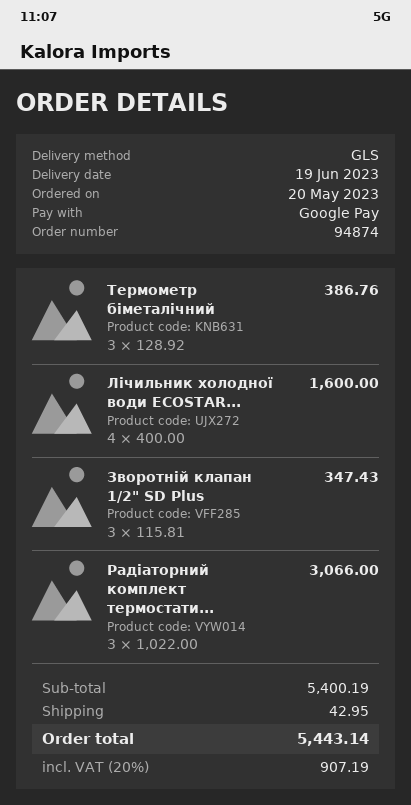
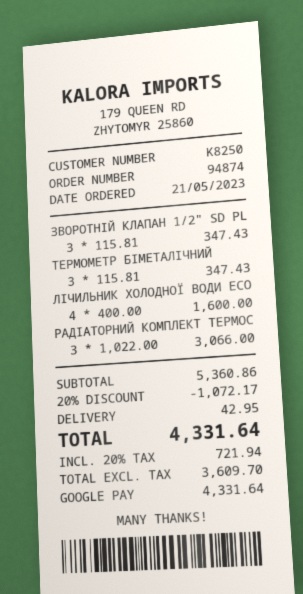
order date: 2023-05-20 -> 2023-05-21
Термометр біметалічний: 3 x 128.92 = 386.76 -> 3 x 115.81 = 347.43
subtotal: 5400.19 -> 5360.86
discount: none -> 20% = 1072.17
tax: 20% = 907.19 -> 20% = 721.94
total: 5443.14 -> 4331.64

